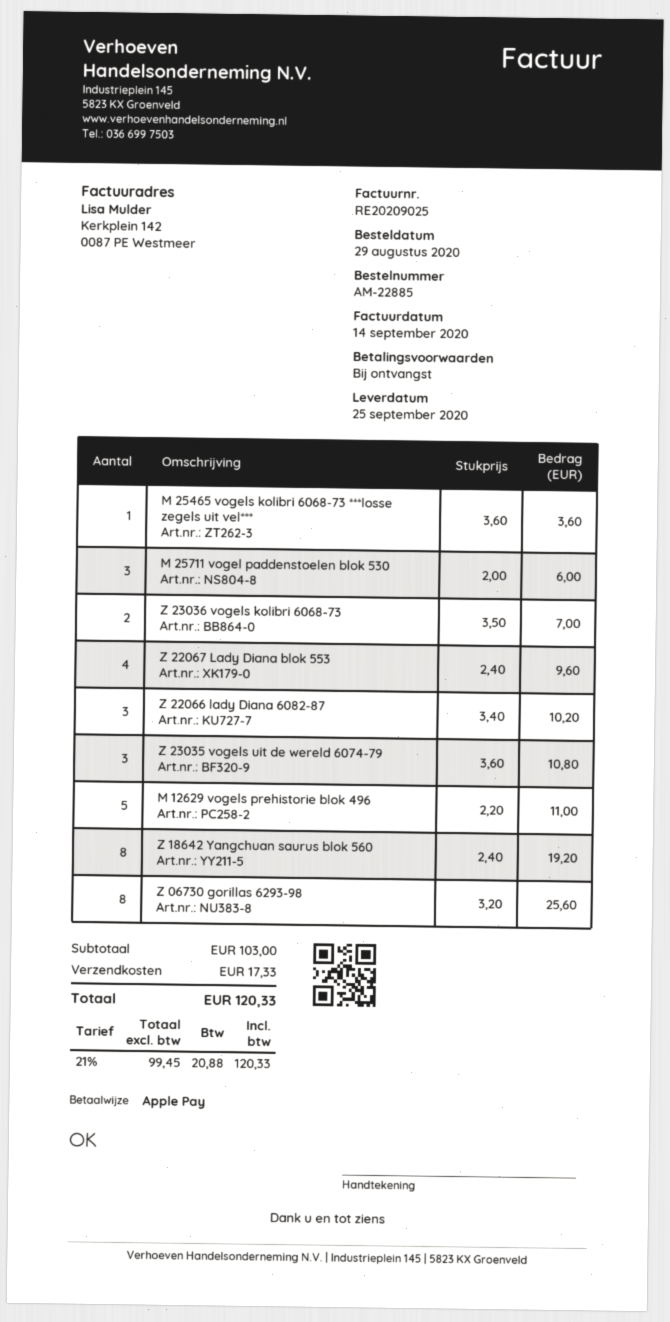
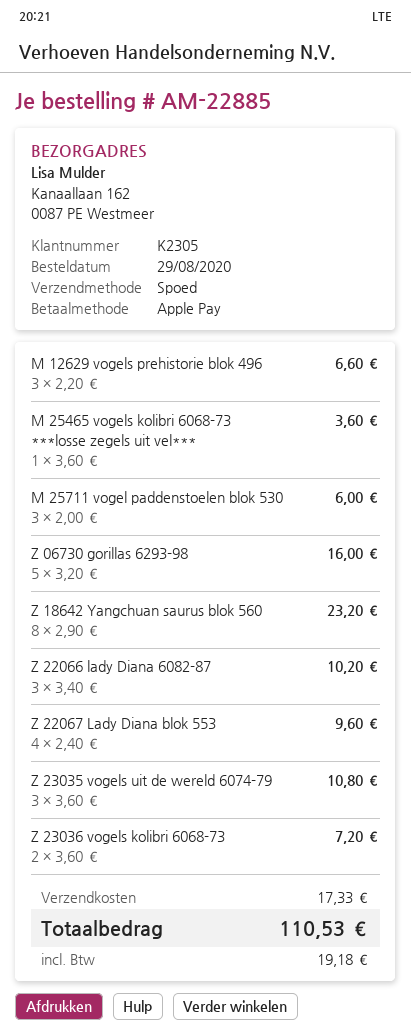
Z 23036 vogels kolibri 6068-73: 2 x 3.50 = 7.00 -> 2 x 3.60 = 7.20
M 12629 vogels prehistorie blok 496: 5 x 2.20 = 11.00 -> 3 x 2.20 = 6.60
Z 18642 Yangchuan saurus blok 560: 8 x 2.40 = 19.20 -> 8 x 2.90 = 23.20
Z 06730 gorillas 6293-98: 8 x 3.20 = 25.60 -> 5 x 3.20 = 16.00
tax: 20.88 -> 19.18
total: 120.33 -> 110.53

